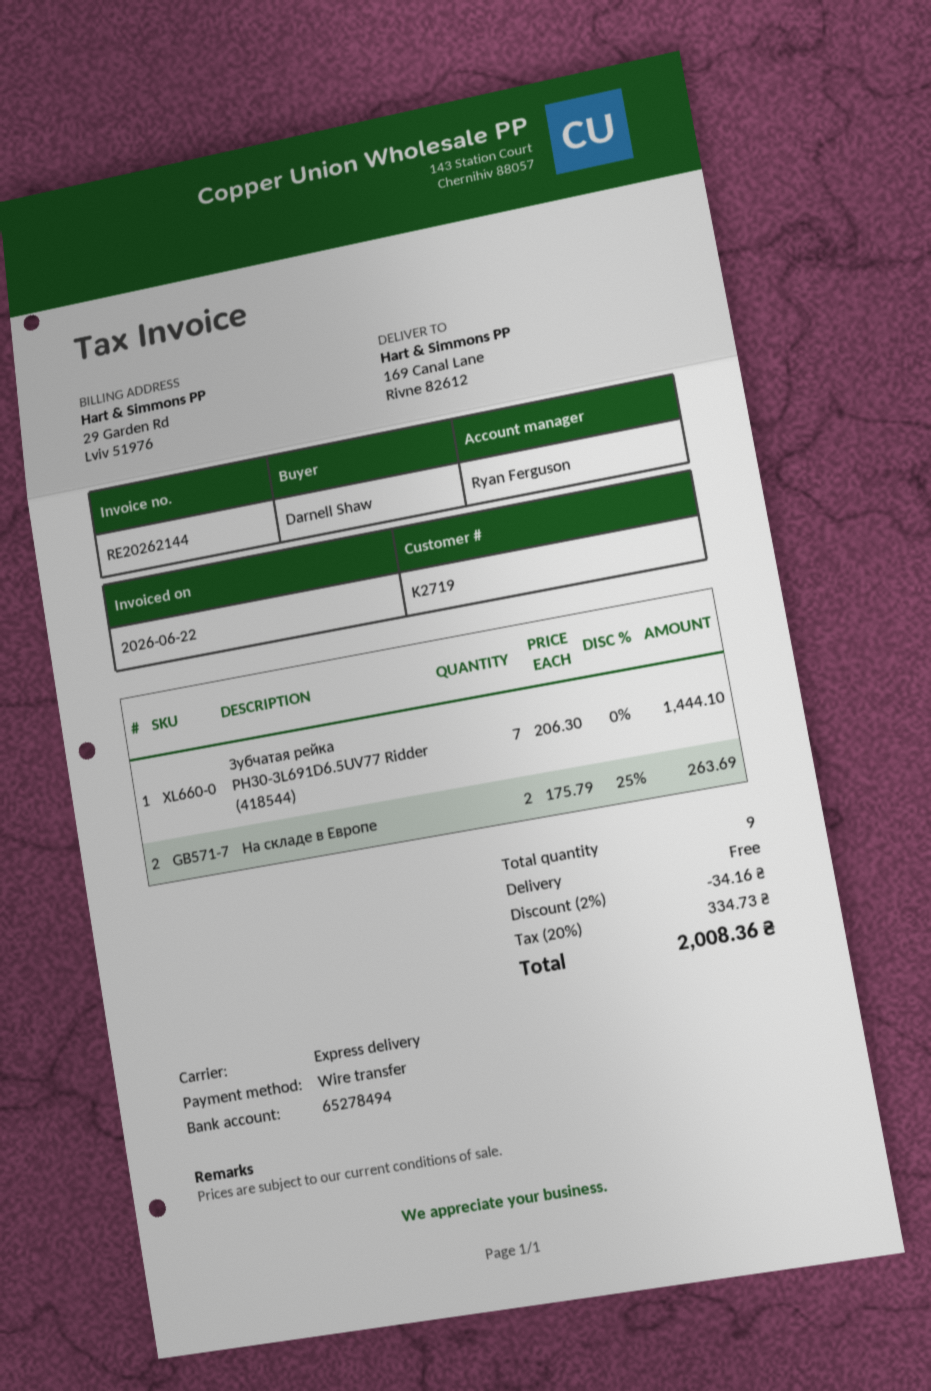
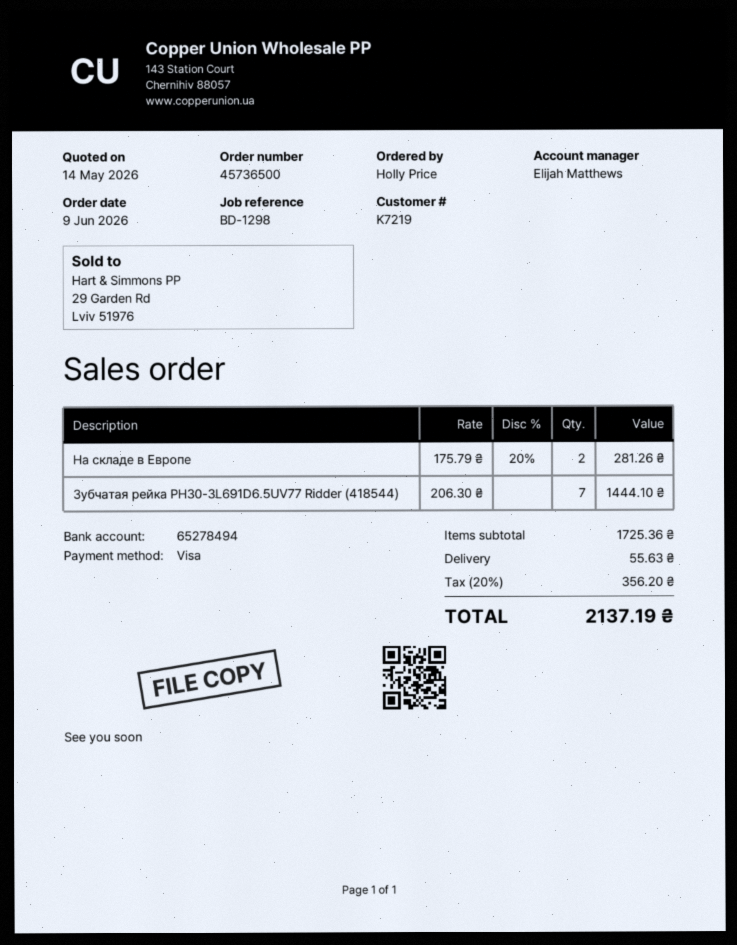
customer number: K2719 -> K7219
ordered by: Darnell Shaw -> Holly Price
sales rep: Ryan Ferguson -> Elijah Matthews
payment method: bank transfer -> Visa
На складе в Европе: 2 x 175.79 - 25% = 263.69 -> 2 x 175.79 - 20% = 281.26
discount: 2% = 34.16 -> none
shipping: 0.00 -> 55.63
tax: 20% = 334.73 -> 20% = 356.20
total: 2008.36 -> 2137.19

